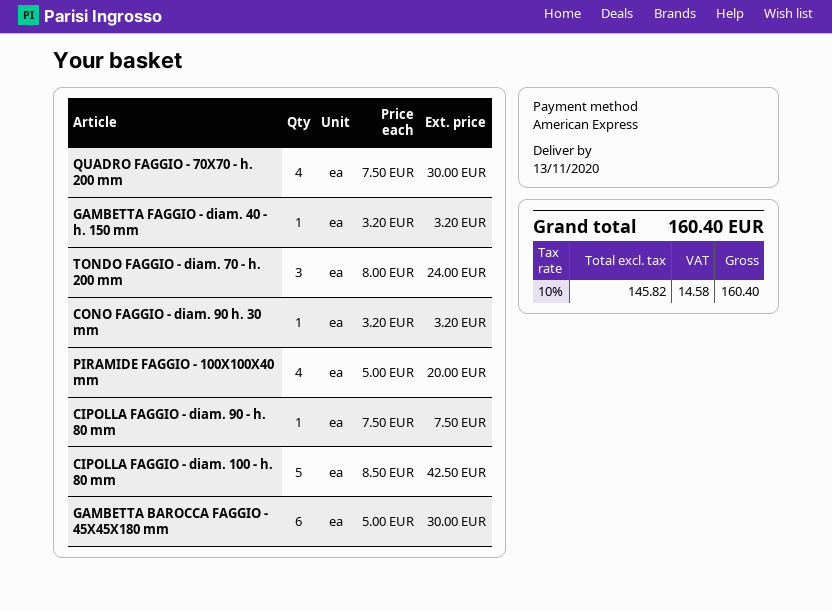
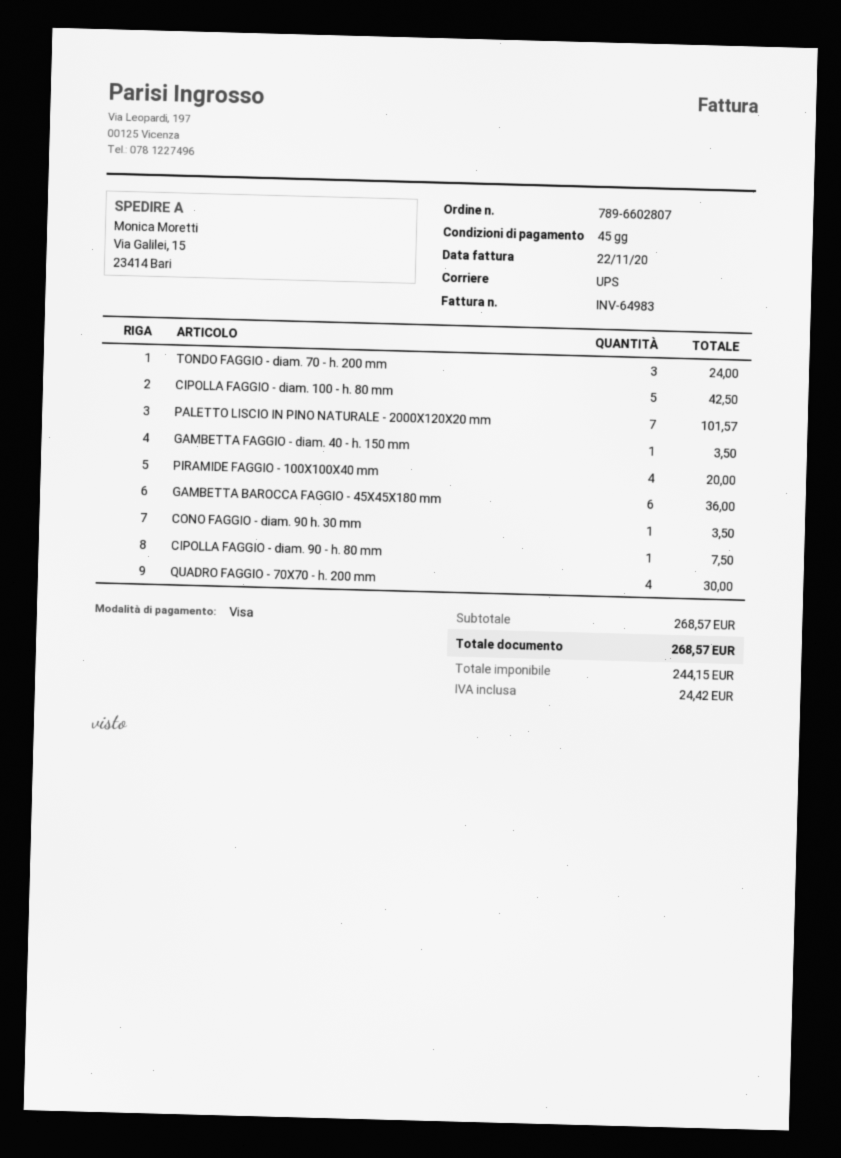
payment method: American Express -> Visa
GAMBETTA FAGGIO - diam. 40 - h. 150 mm: 1 for 3.20 -> 1 for 3.50
CONO FAGGIO - diam. 90 h. 30 mm: 1 for 3.20 -> 1 for 3.50
GAMBETTA BAROCCA FAGGIO - 45X45X180 mm: 6 for 30.00 -> 6 for 36.00
PALETTO LISCIO IN PINO NATURALE - 2000X120X20 mm: none -> 7 for 101.57
net: 145.82 -> 244.15
tax: 14.58 -> 24.42
total: 160.40 -> 268.57

